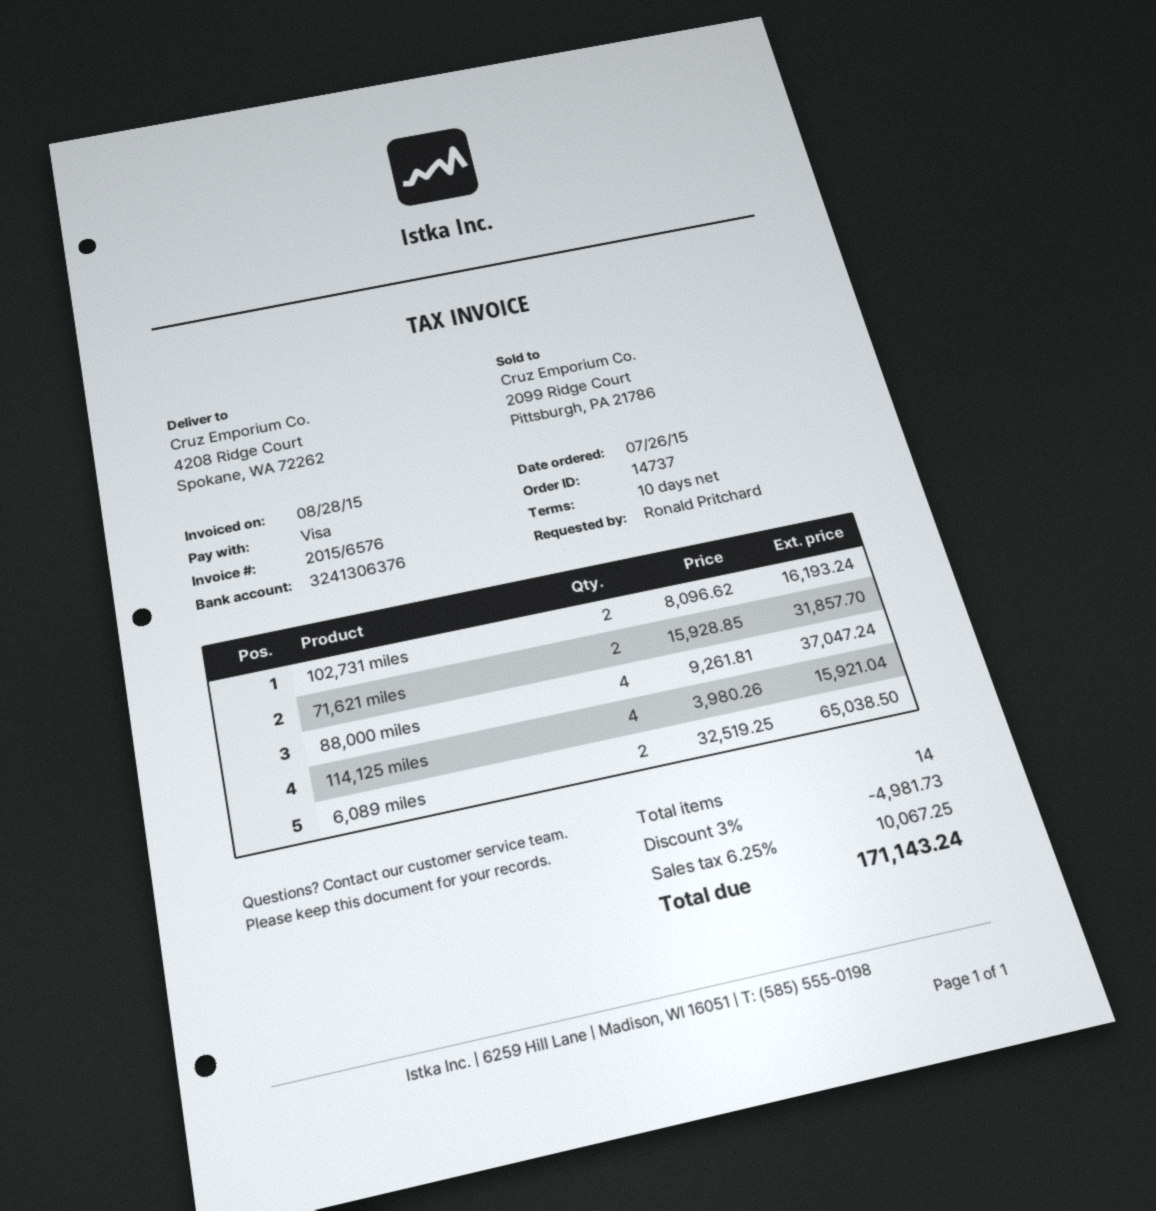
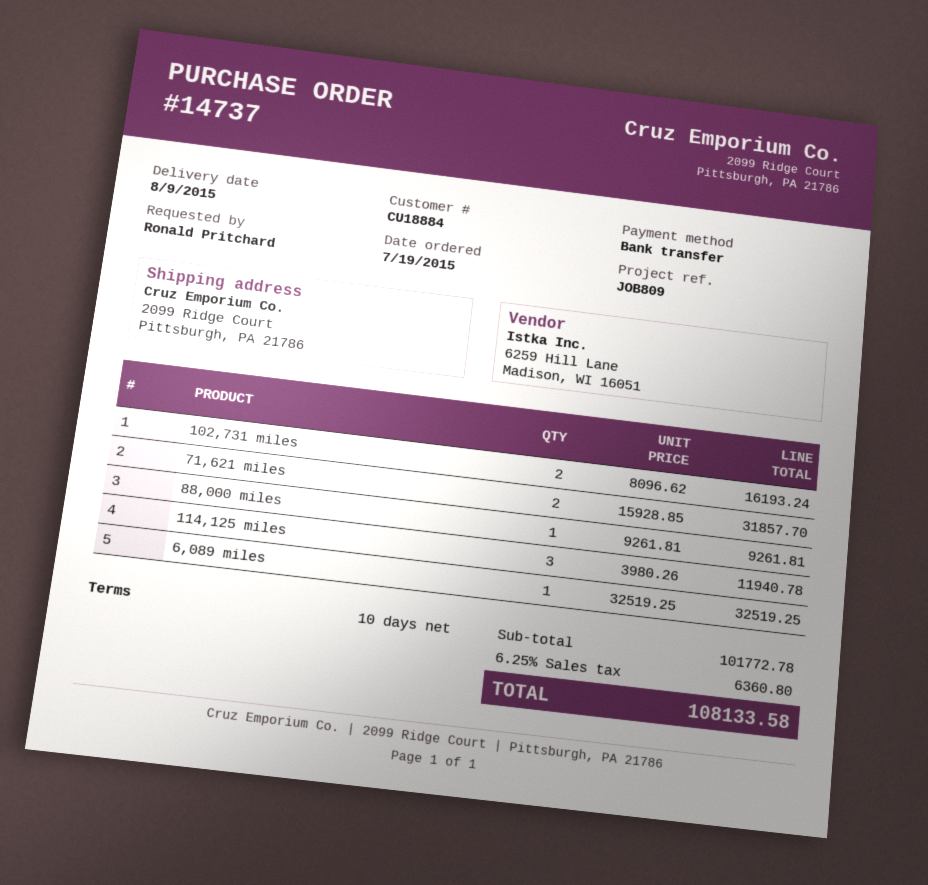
order date: 2015-07-26 -> 2015-07-19
payment method: Visa -> bank transfer
ship to: 4208 Ridge Court, Spokane, WA 72262 -> 2099 Ridge Court, Pittsburgh, PA 21786
88,000 miles: 4 x 9261.81 = 37047.24 -> 1 x 9261.81 = 9261.81
114,125 miles: 4 x 3980.26 = 15921.04 -> 3 x 3980.26 = 11940.78
6,089 miles: 2 x 32519.25 = 65038.50 -> 1 x 32519.25 = 32519.25
discount: 3% = 4981.73 -> none
tax: 6.25% = 10067.25 -> 6.25% = 6360.80
total: 171143.24 -> 108133.58

